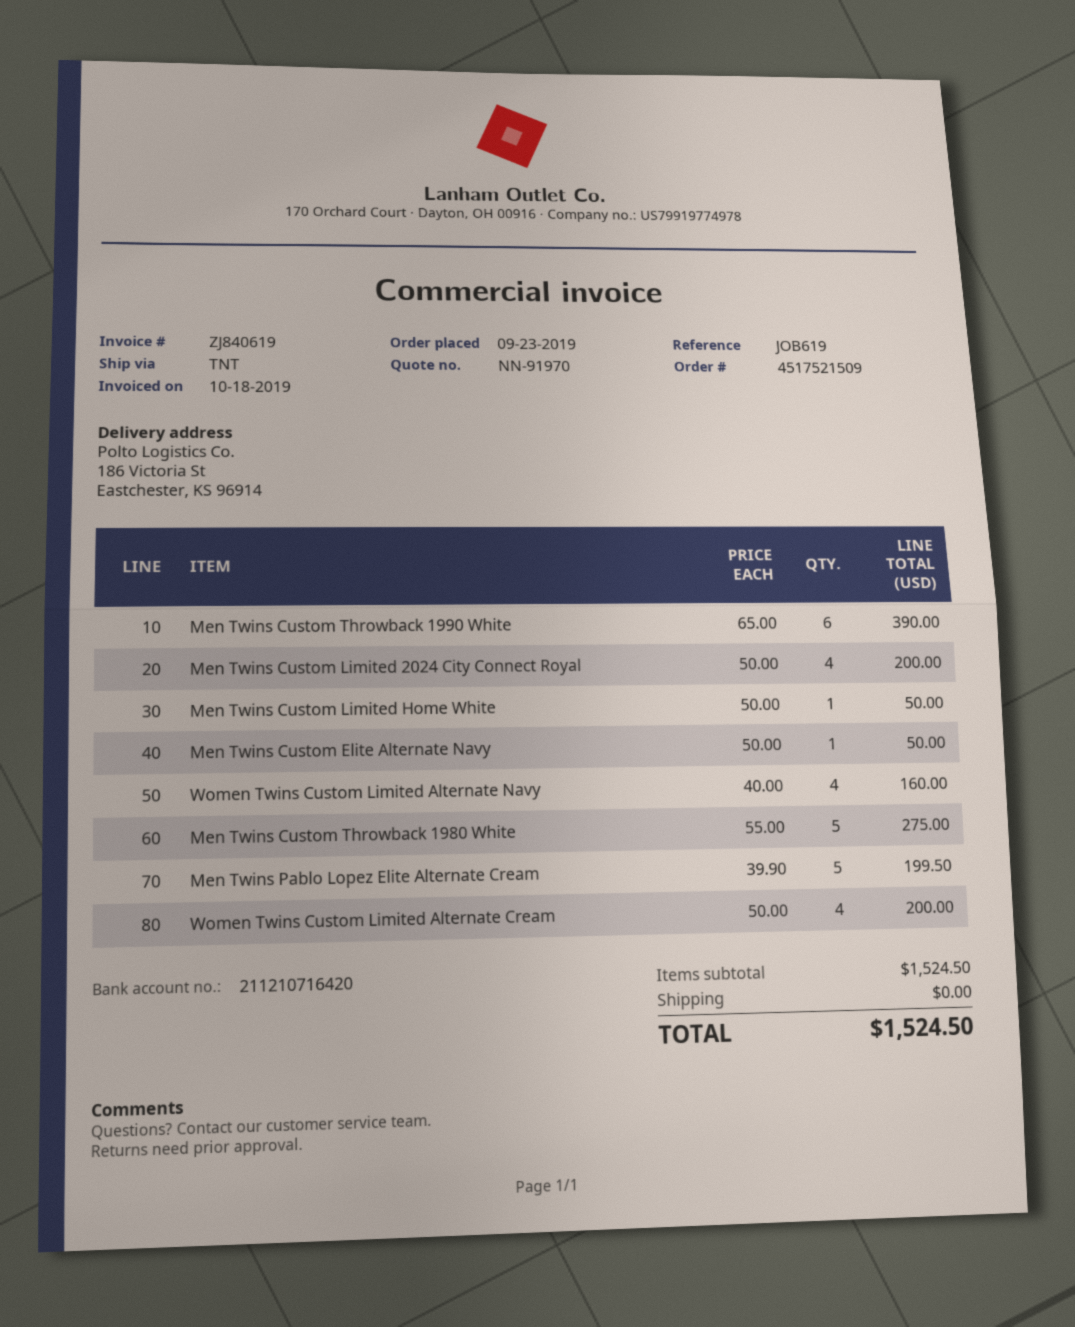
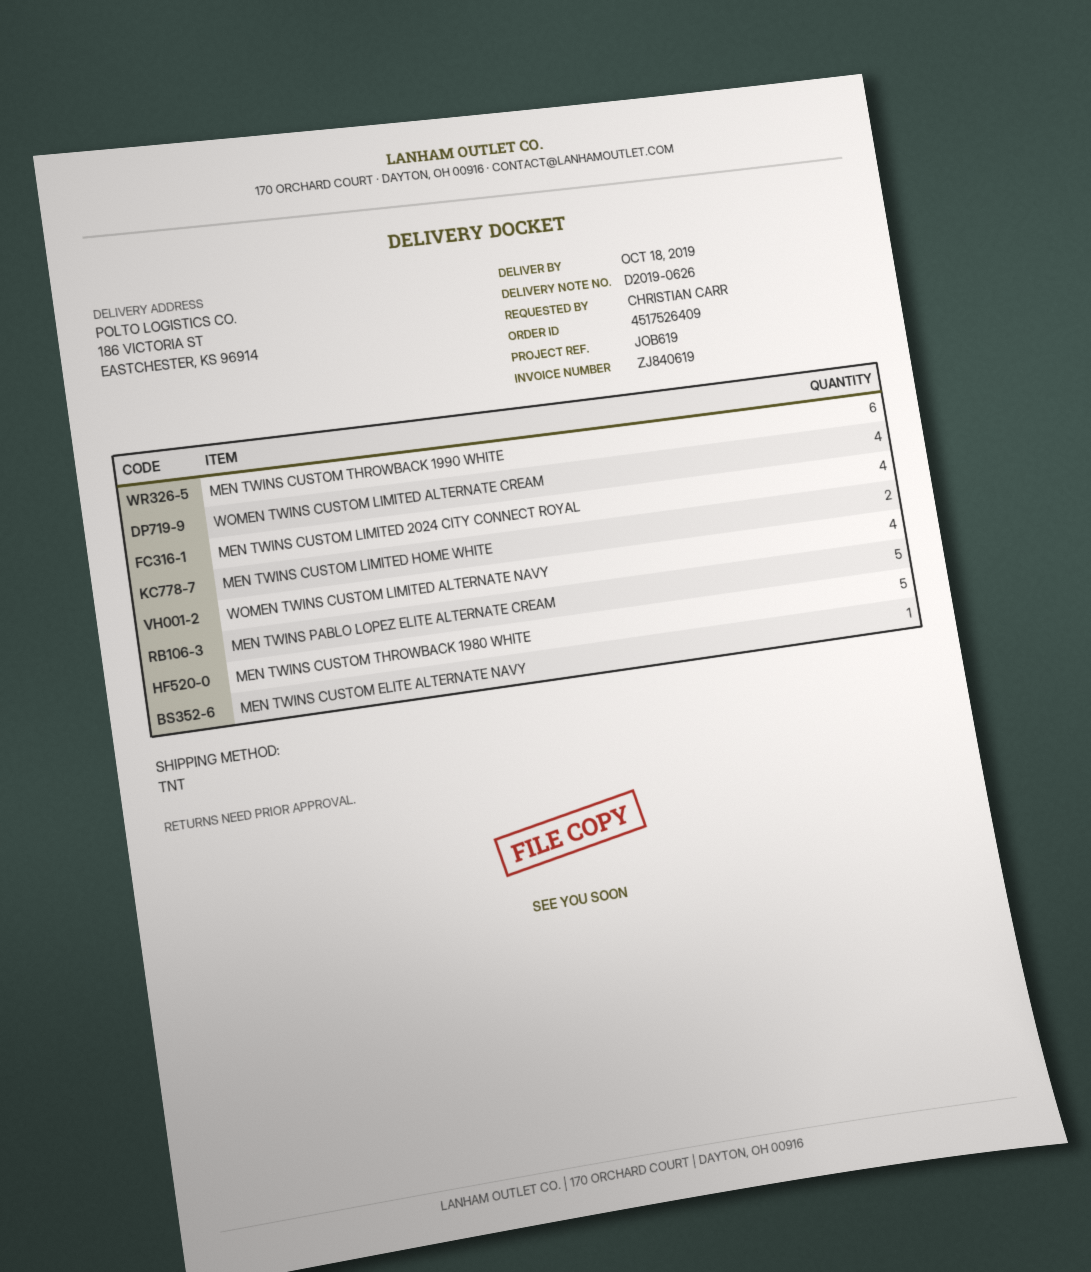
order number: 4517521509 -> 4517526409
Men Twins Custom Limited Home White: 1 -> 2

